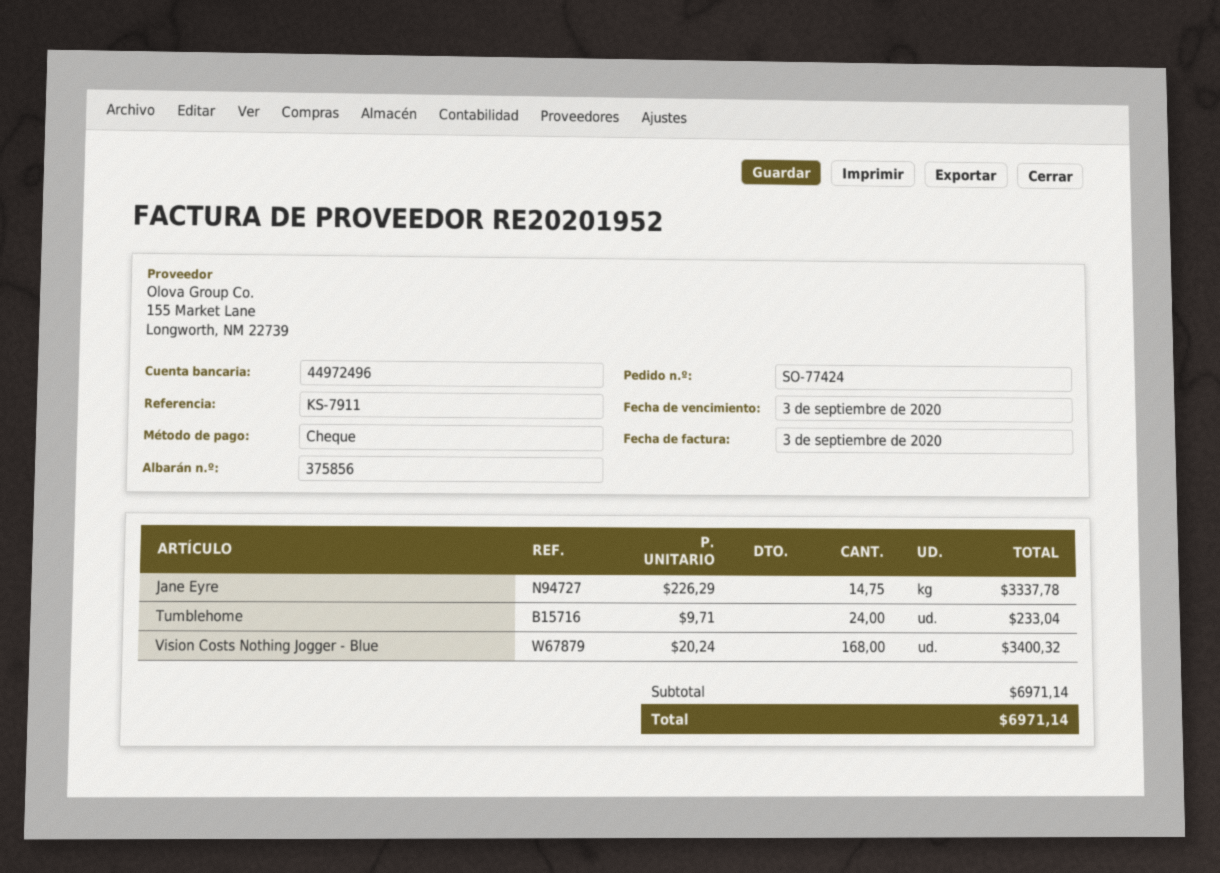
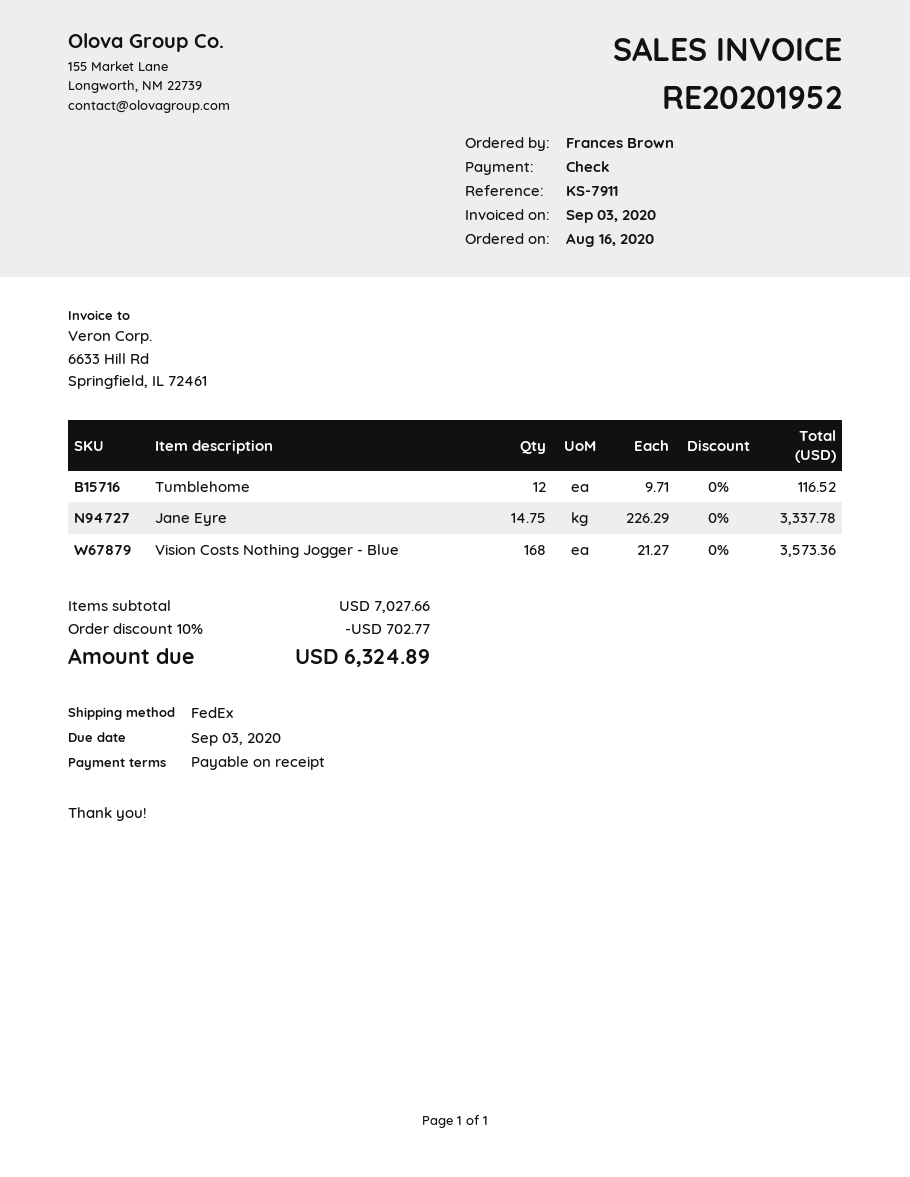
Tumblehome: 24 x 9.71 = 233.04 -> 12 x 9.71 = 116.52
Vision Costs Nothing Jogger - Blue: 168 x 20.24 = 3400.32 -> 168 x 21.27 = 3573.36
subtotal: 6971.14 -> 7027.66
discount: none -> 10% = 702.77
total: 6971.14 -> 6324.89

